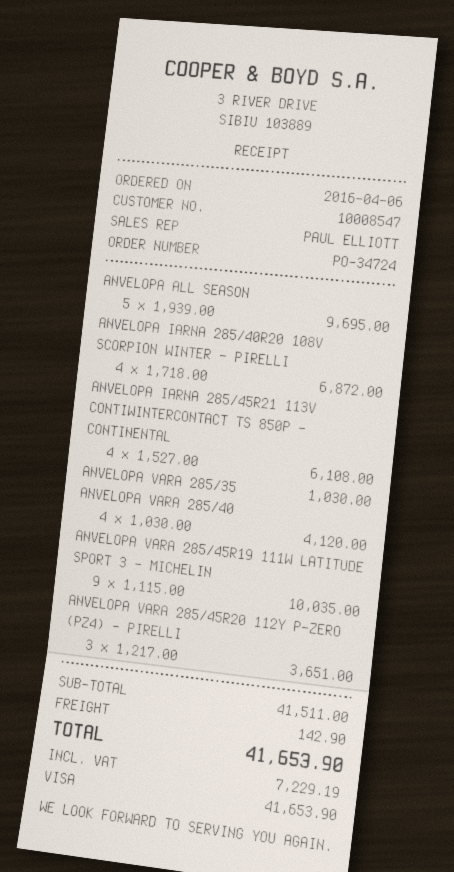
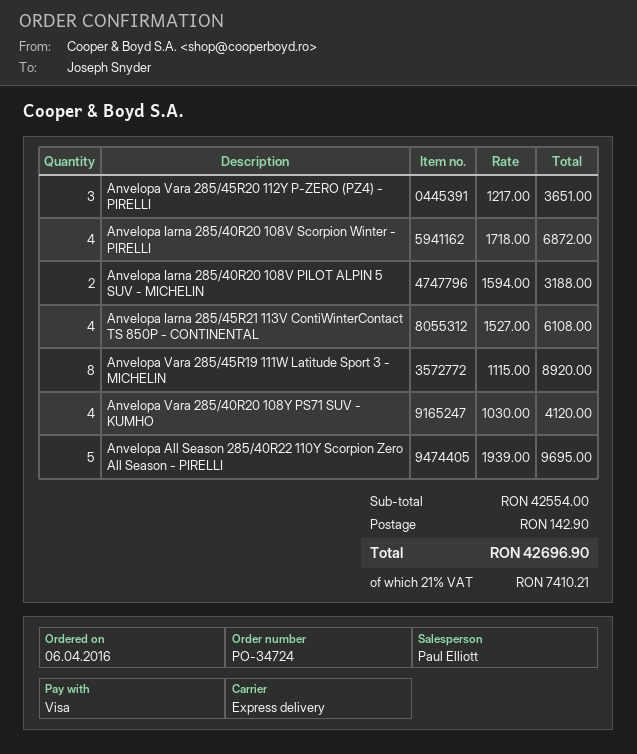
ANVELOPA VARA 285/35: 1 x 1030.00 = 1030.00 -> none
ANVELOPA VARA 285/45R19 111W LATITUDE SPORT 3 - MICHELIN: 9 x 1115.00 = 10035.00 -> 8 x 1115.00 = 8920.00
Anvelopa Iarna 285/40R20 108V PILOT ALPIN 5 SUV - MICHELIN: none -> 2 x 1594.00 = 3188.00
subtotal: 41511.00 -> 42554.00
tax: 7229.19 -> 7410.21
total: 41653.90 -> 42696.90

